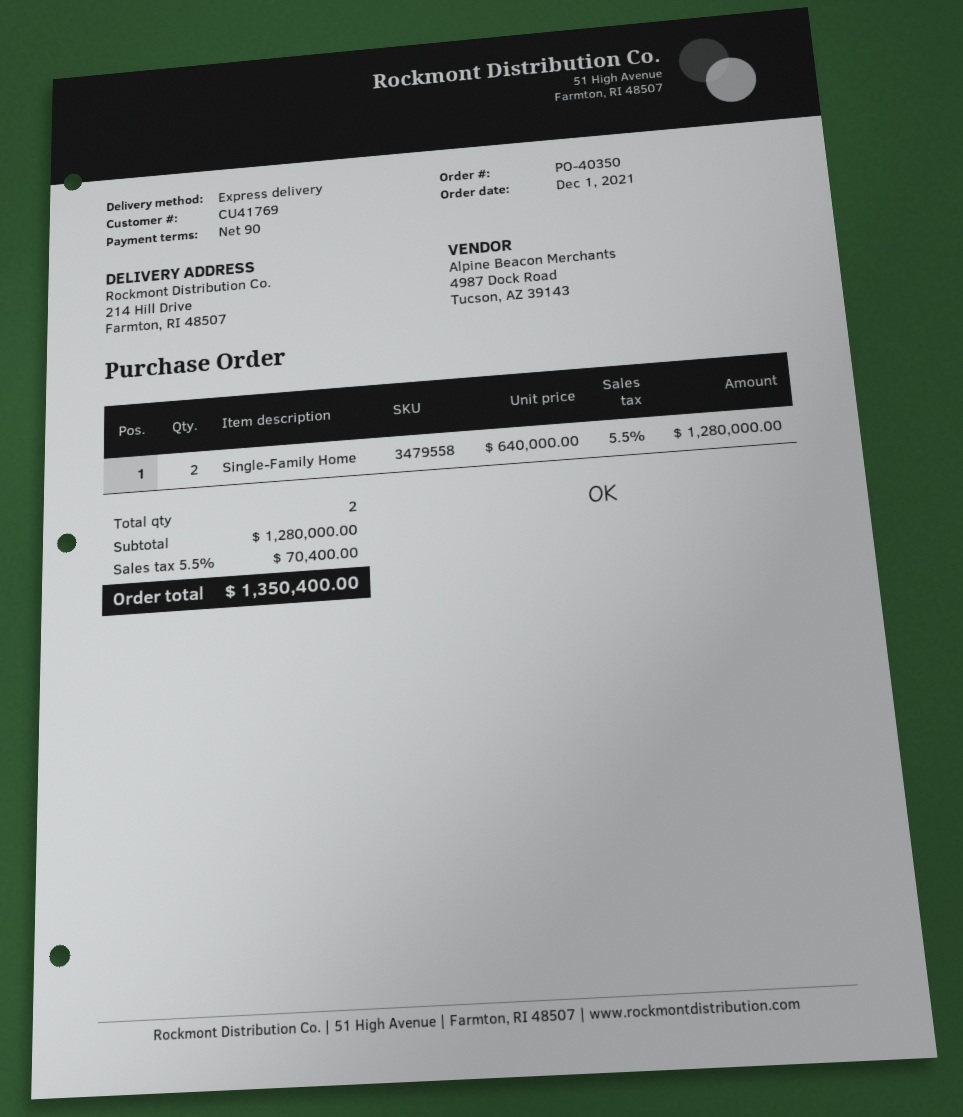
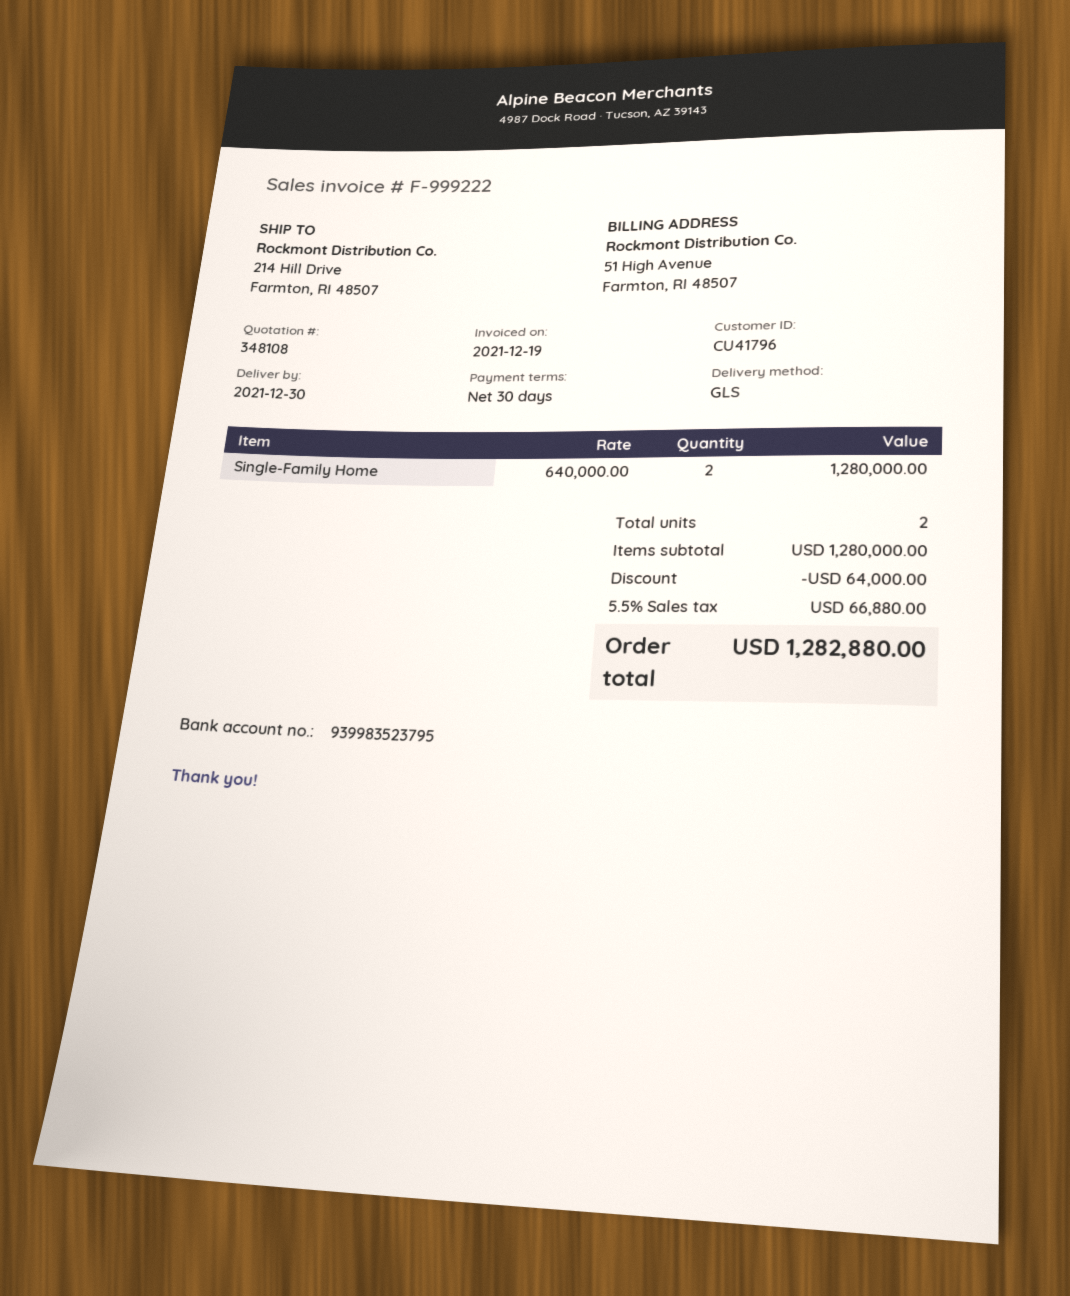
payment terms: 90 days -> 30 days
customer number: CU41769 -> CU41796
shipping method: express -> GLS
discount: none -> 64000.00
tax: 5.5% = 70400.00 -> 5.5% = 66880.00
total: 1350400.00 -> 1282880.00

